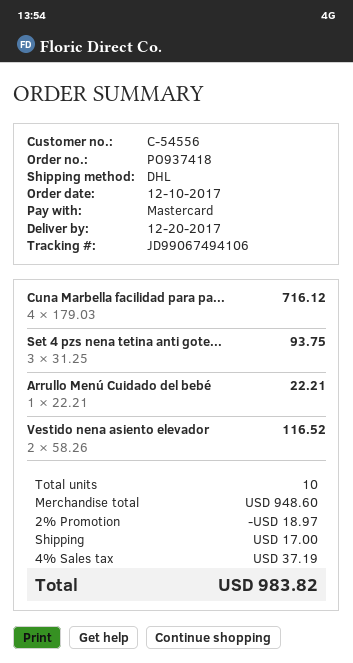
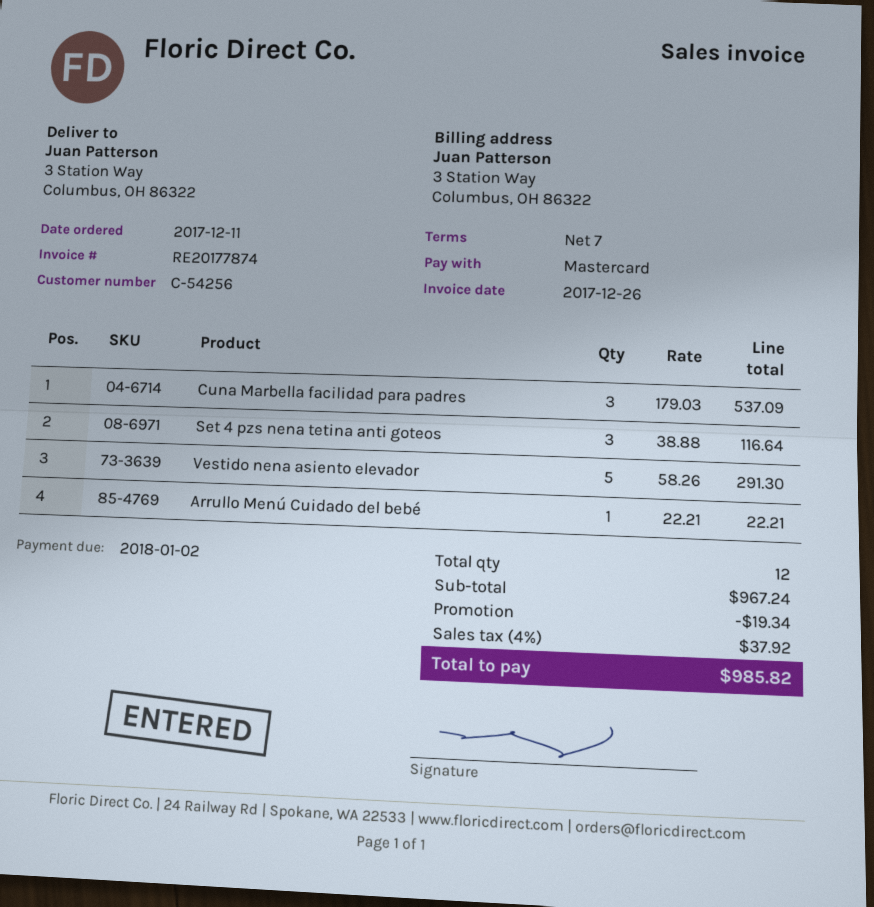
order date: 2017-12-10 -> 2017-12-11
customer number: C-54556 -> C-54256
Cuna Marbella facilidad para pa...: 4 x 179.03 = 716.12 -> 3 x 179.03 = 537.09
Set 4 pzs nena tetina anti gote...: 3 x 31.25 = 93.75 -> 3 x 38.88 = 116.64
Vestido nena asiento elevador: 2 x 58.26 = 116.52 -> 5 x 58.26 = 291.30
total quantity: 10 -> 12
subtotal: 948.60 -> 967.24
discount: 18.97 -> 19.34
shipping: 17.00 -> none
tax: 4% = 37.19 -> 4% = 37.92
total: 983.82 -> 985.82

